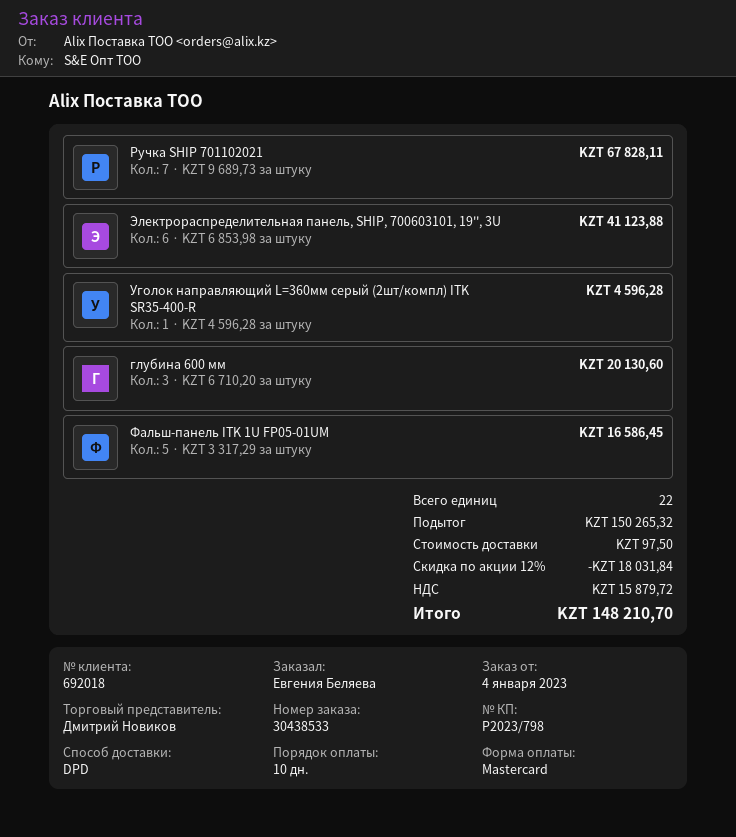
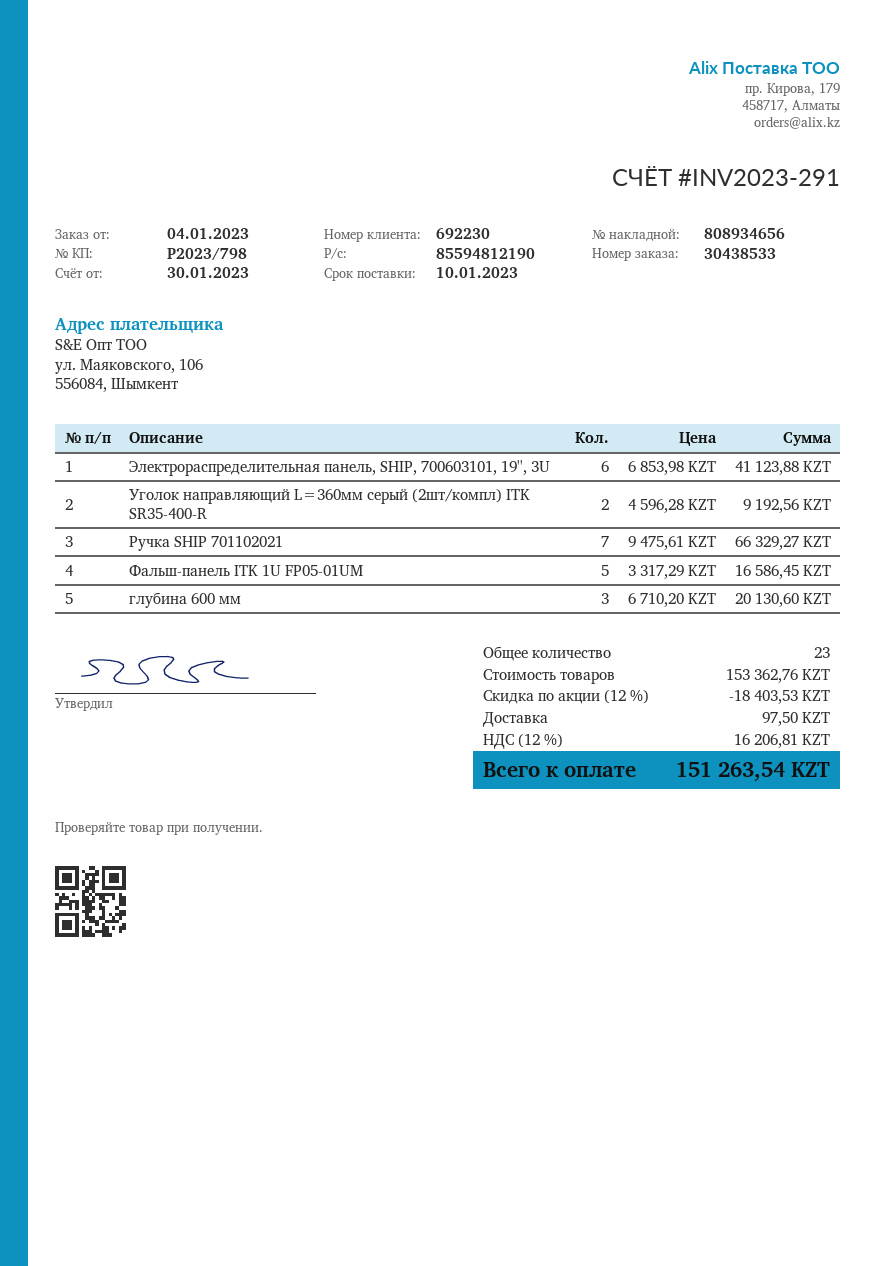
customer number: 692018 -> 692230
Ручка SHIP 701102021: 7 x 9689.73 = 67828.11 -> 7 x 9475.61 = 66329.27
Уголок направляющий L=360мм серый (2шт/компл) ITK SR35-400-R: 1 x 4596.28 = 4596.28 -> 2 x 4596.28 = 9192.56
total quantity: 22 -> 23
subtotal: 150265.32 -> 153362.76
discount: 12% = 18031.84 -> 12% = 18403.53
tax: 15879.72 -> 16206.81
total: 148210.70 -> 151263.54

